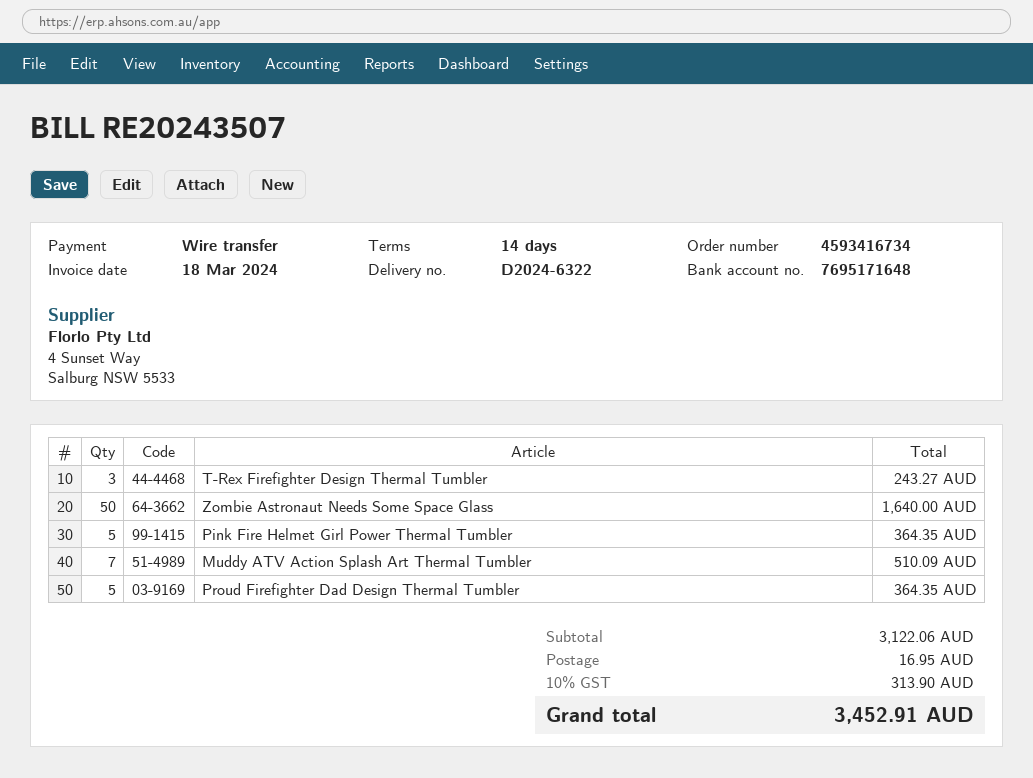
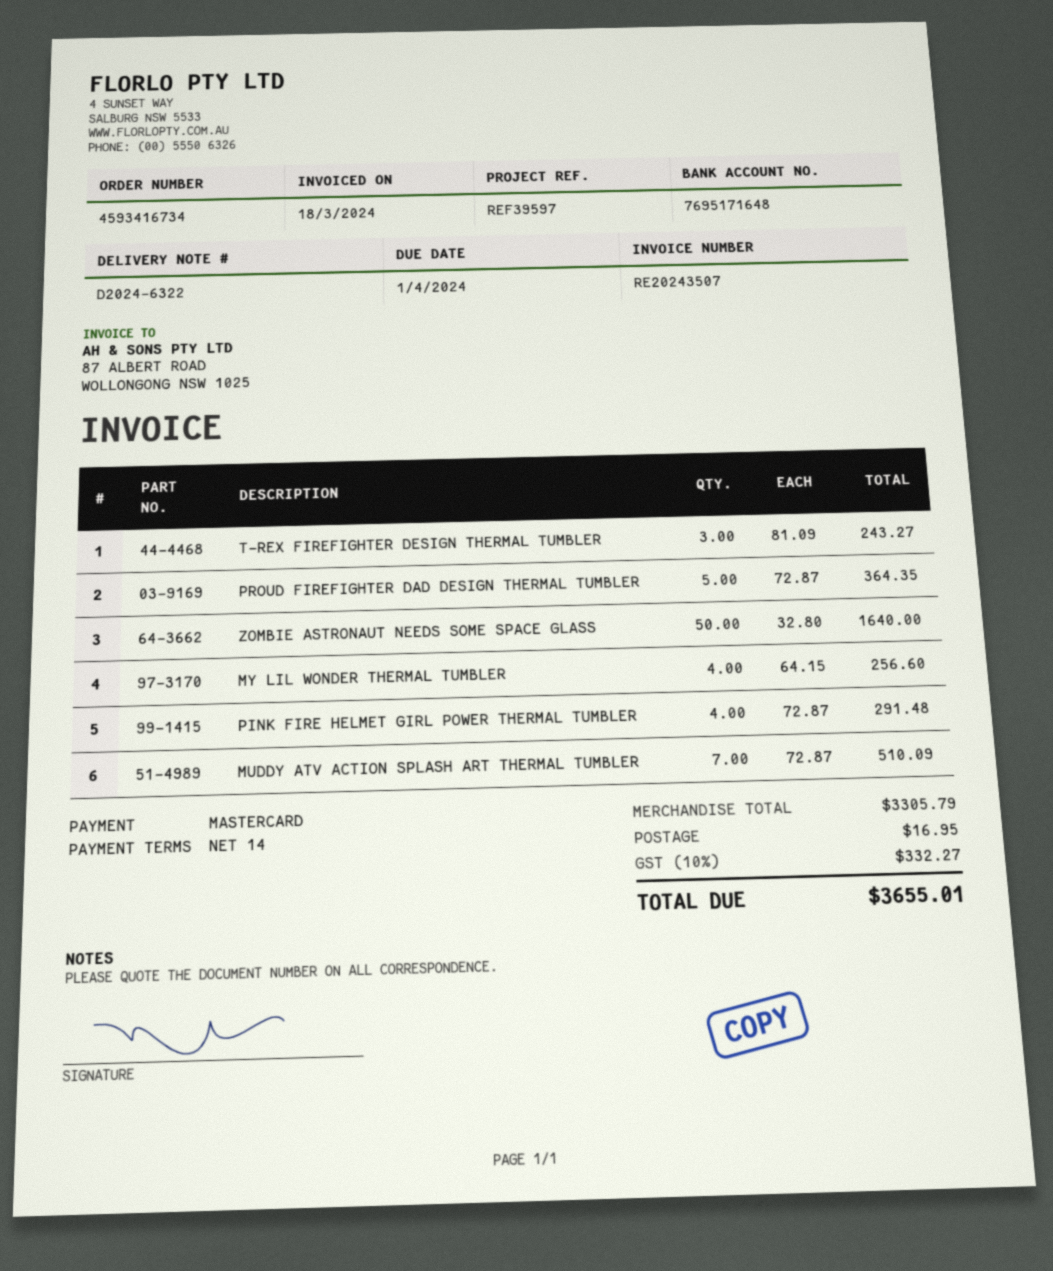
payment method: bank transfer -> Mastercard
Pink Fire Helmet Girl Power Thermal Tumbler: 5 for 364.35 -> 4 for 291.48
MY LIL WONDER THERMAL TUMBLER: none -> 4 for 256.60
subtotal: 3122.06 -> 3305.79
tax: 10% = 313.90 -> 10% = 332.27
total: 3452.91 -> 3655.01

